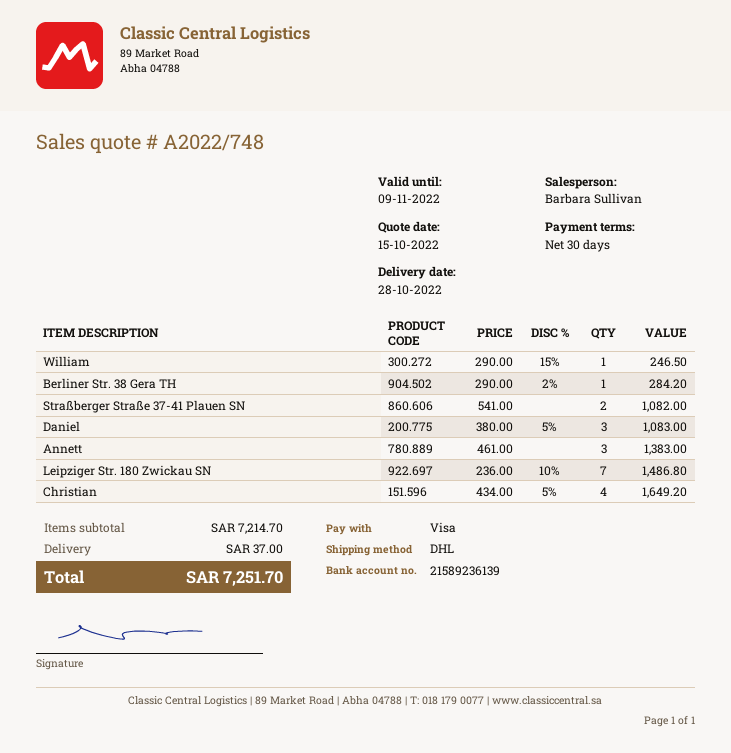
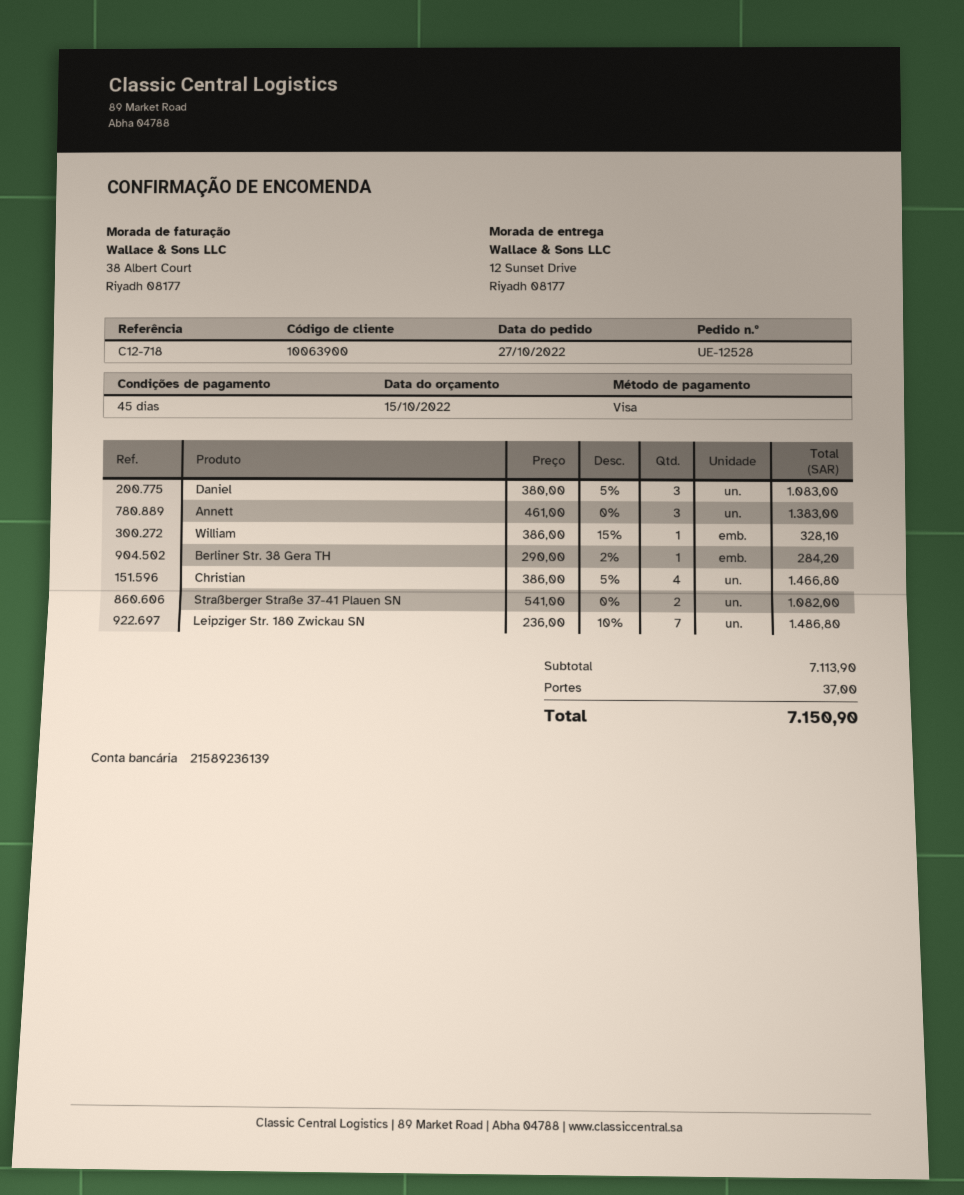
payment terms: 30 days -> 45 days
William: 1 x 290.00 - 15% = 246.50 -> 1 x 386.00 - 15% = 328.10
Christian: 4 x 434.00 - 5% = 1649.20 -> 4 x 386.00 - 5% = 1466.80
subtotal: 7214.70 -> 7113.90
total: 7251.70 -> 7150.90

